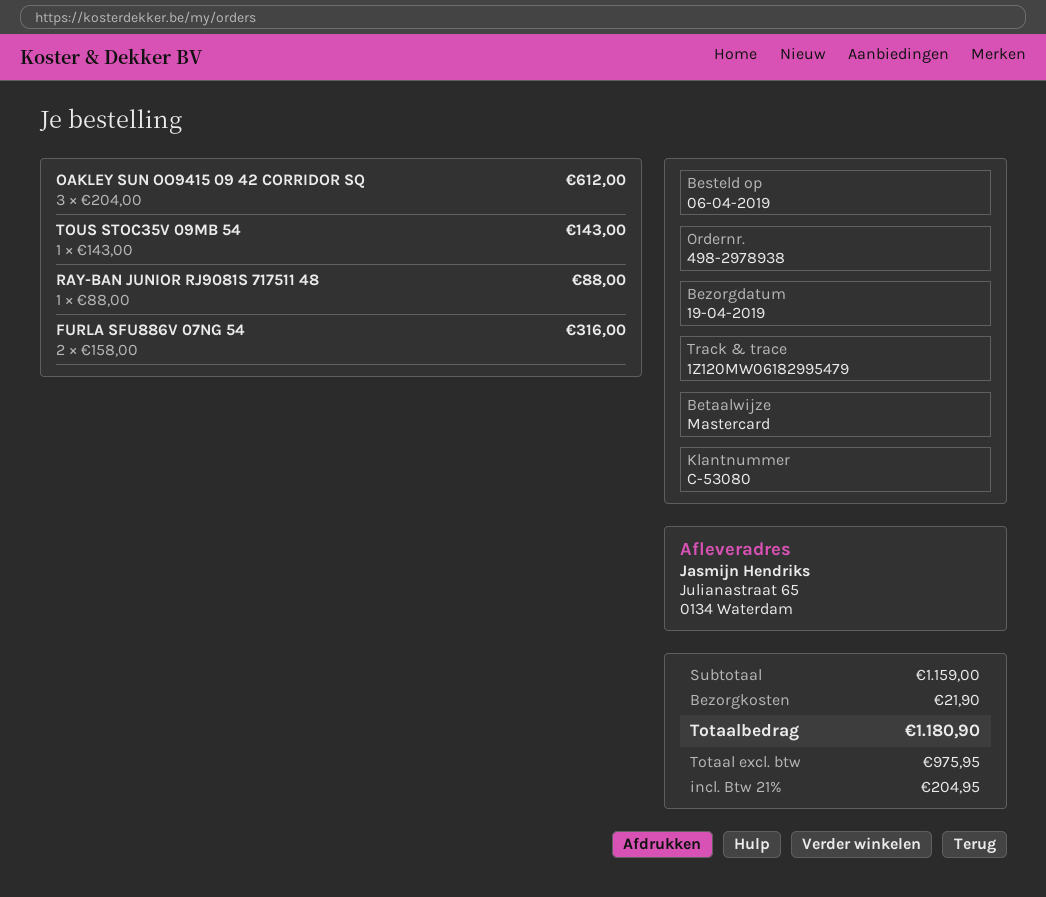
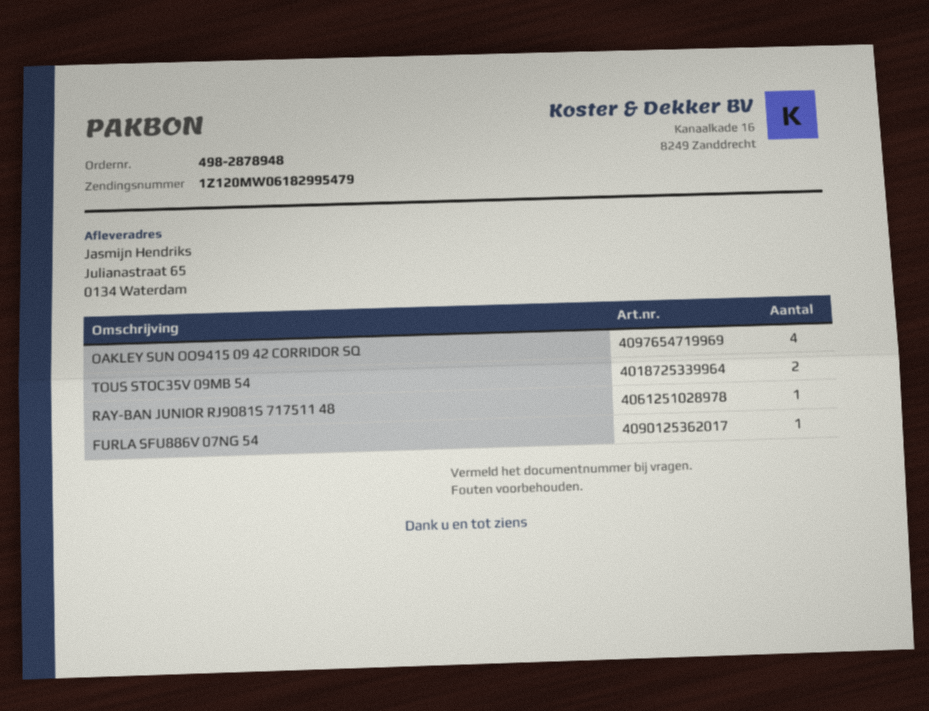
order number: 498-2978938 -> 498-2878948
OAKLEY SUN OO9415 09 42 CORRIDOR SQ: 3 -> 4
TOUS STOC35V 09MB 54: 1 -> 2
FURLA SFU886V 07NG 54: 2 -> 1

